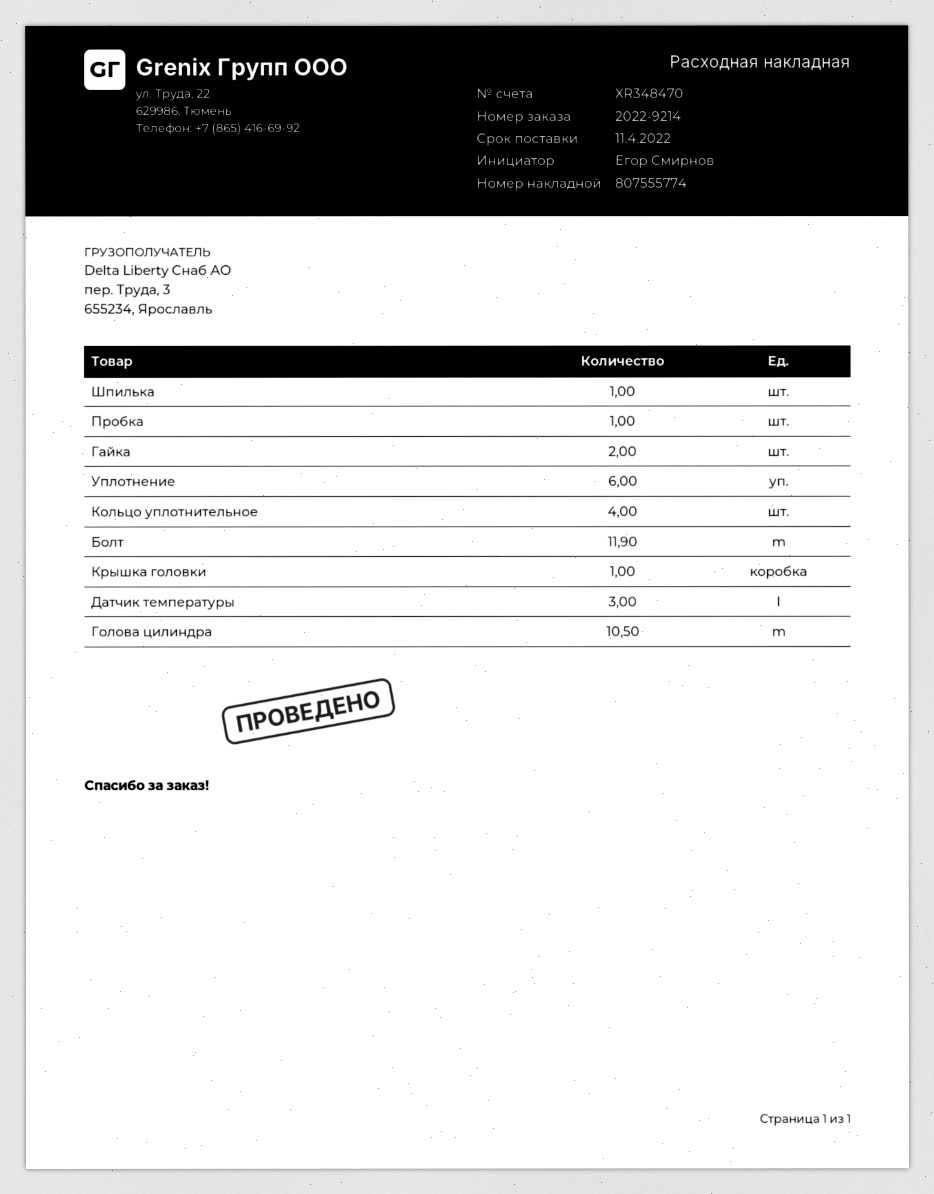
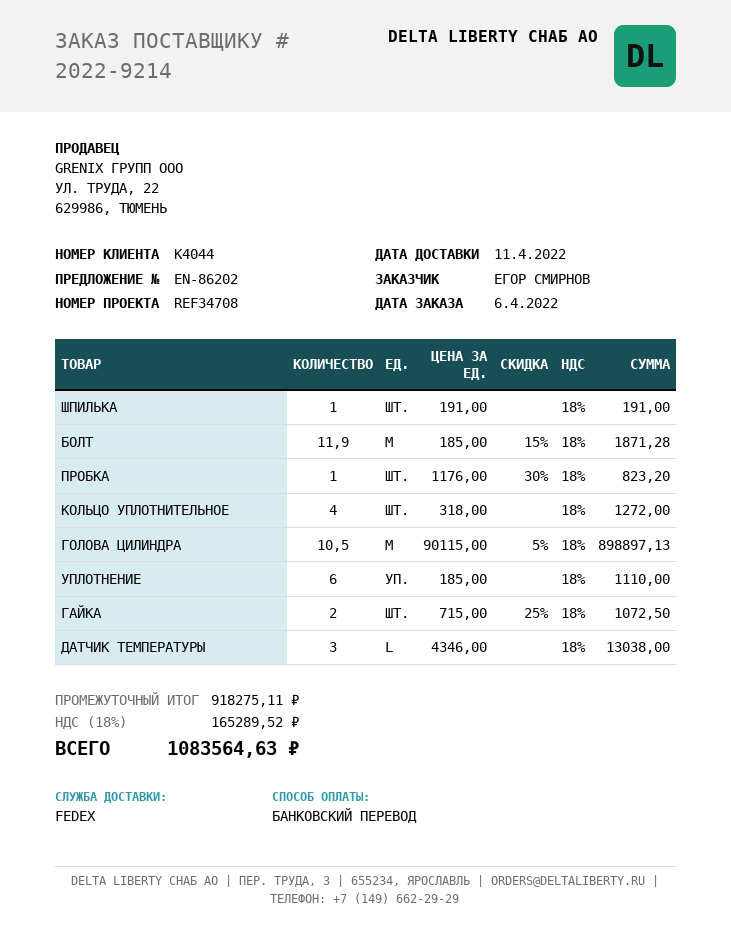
Крышка головки: 1 -> none

